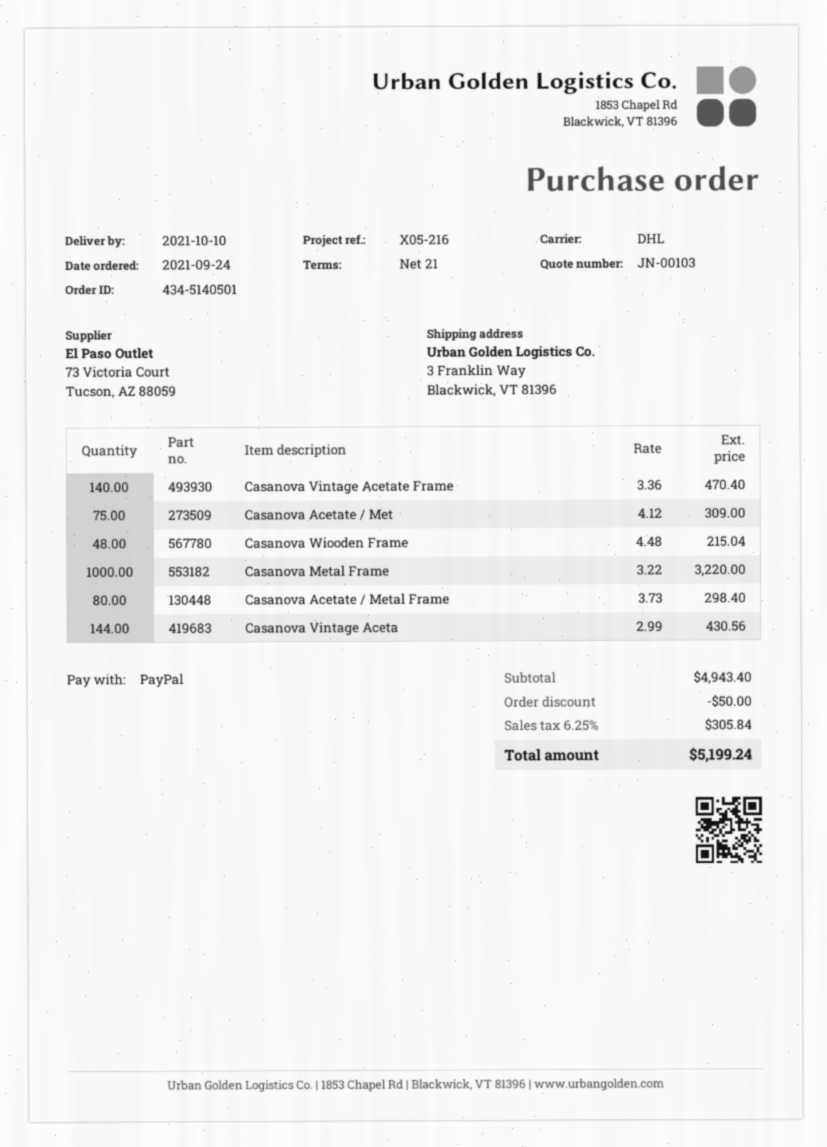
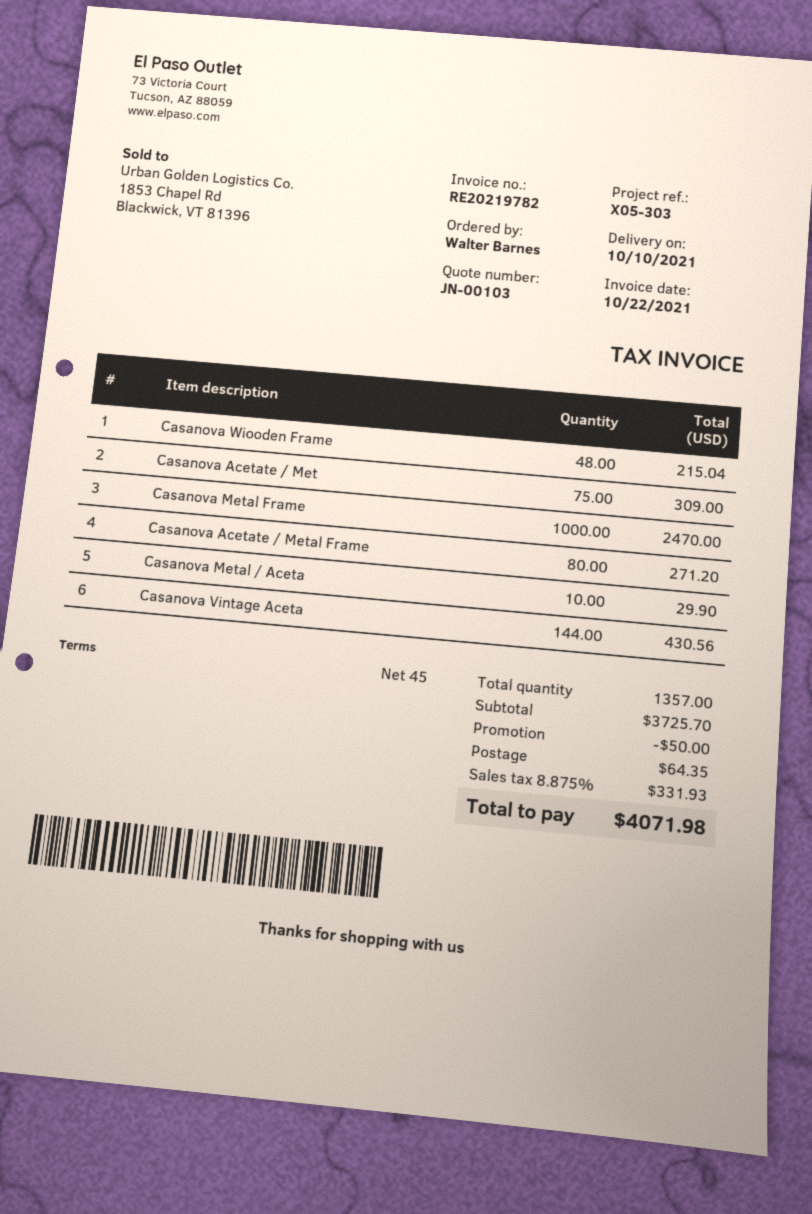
payment terms: 21 days -> 45 days
reference: X05-216 -> X05-303
Casanova Vintage Acetate Frame: 140 for 470.40 -> none
Casanova Metal Frame: 1000 for 3220.00 -> 1000 for 2470.00
Casanova Acetate / Metal Frame: 80 for 298.40 -> 80 for 271.20
Casanova Metal / Aceta: none -> 10 for 29.90
subtotal: 4943.40 -> 3725.70
shipping: none -> 64.35
tax: 6.25% = 305.84 -> 8.875% = 331.93
total: 5199.24 -> 4071.98

